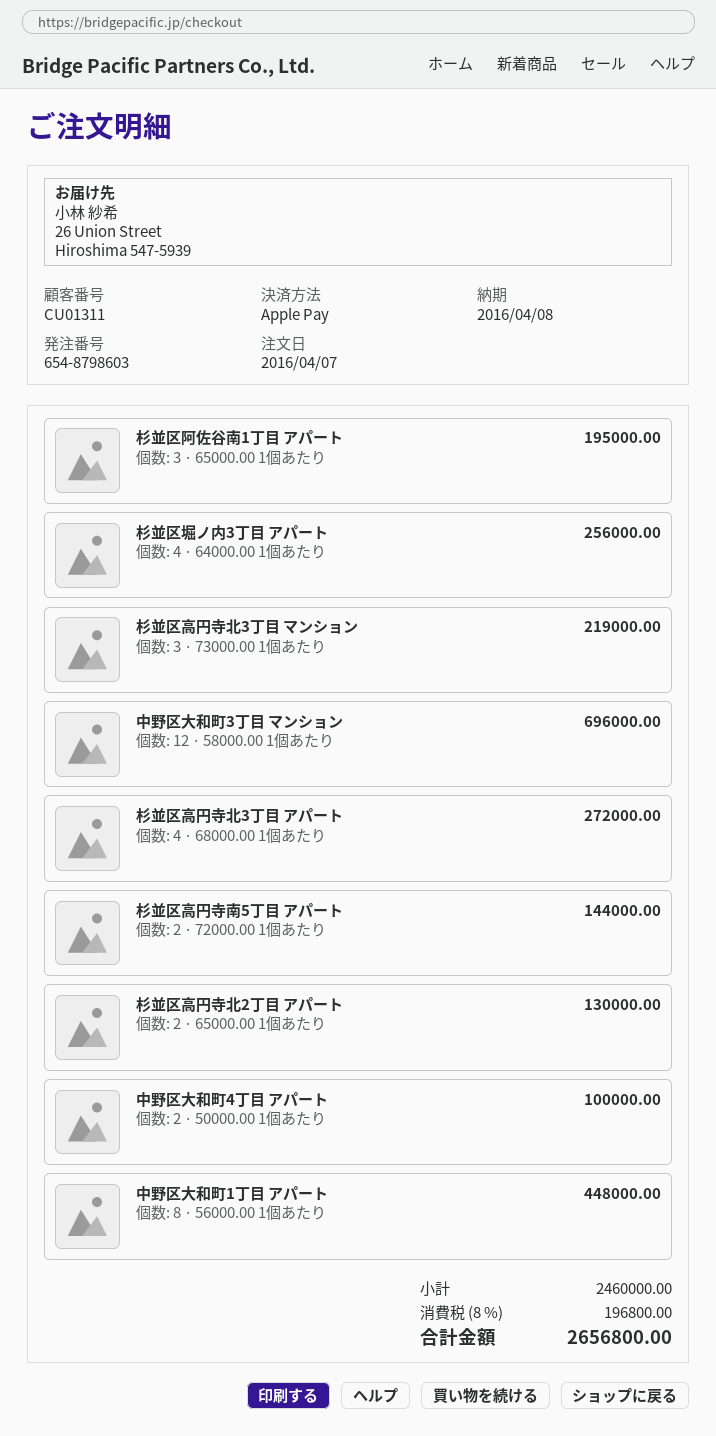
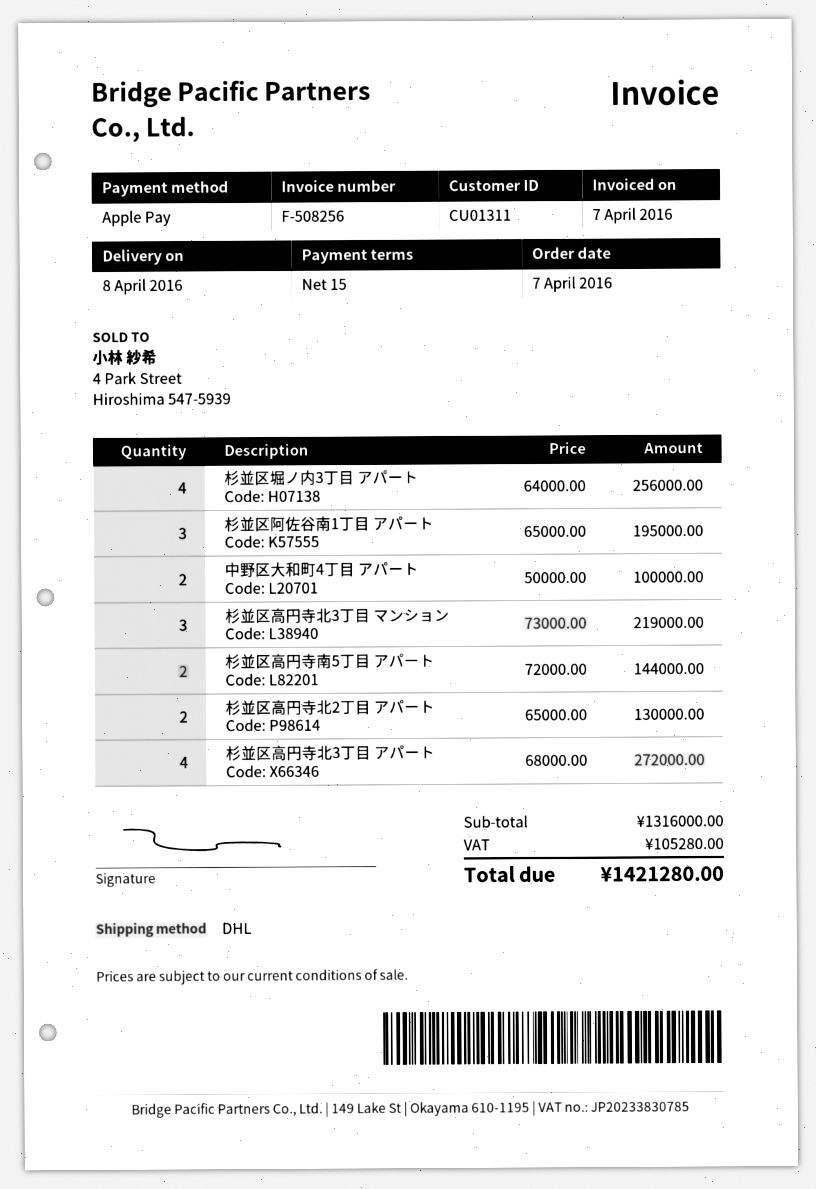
中野区大和町3丁目 マンション: 12 x 58000.00 = 696000.00 -> none
中野区大和町1丁目 アパート: 8 x 56000.00 = 448000.00 -> none
subtotal: 2460000.00 -> 1316000.00
tax: 196800.00 -> 105280.00
total: 2656800.00 -> 1421280.00

